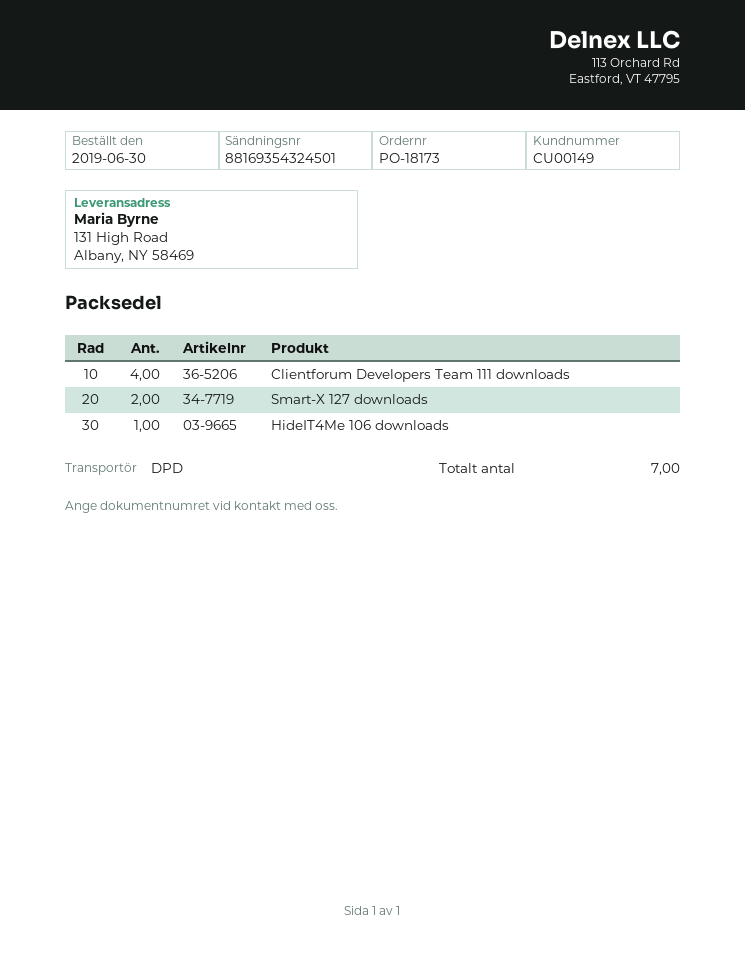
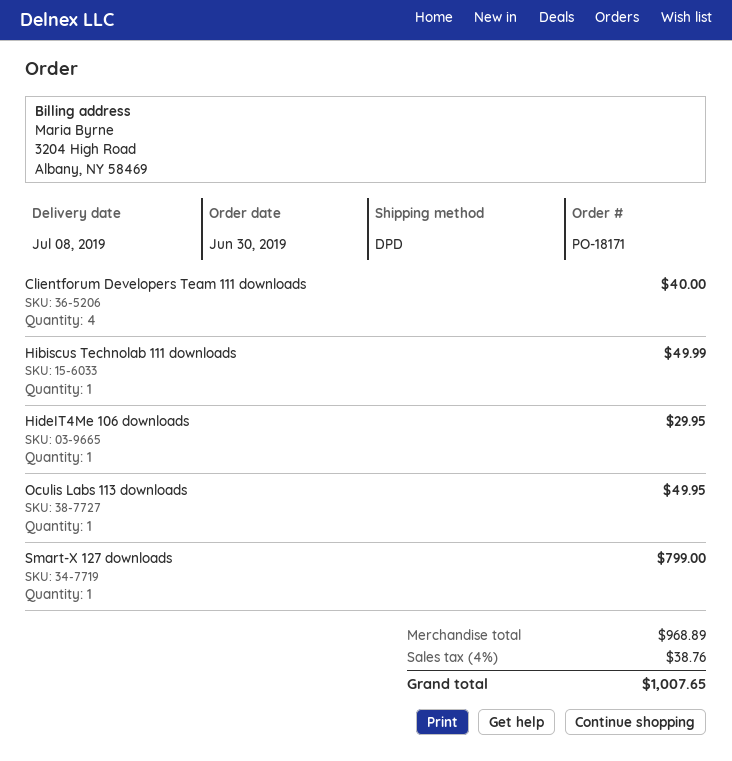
order number: PO-18173 -> PO-18171
Smart-X 127 downloads: 2 -> 1
Hibiscus Technolab 111 downloads: none -> 1
Oculis Labs 113 downloads: none -> 1

